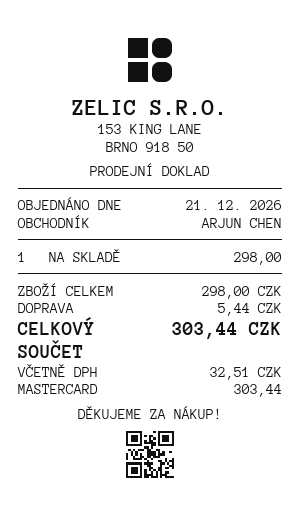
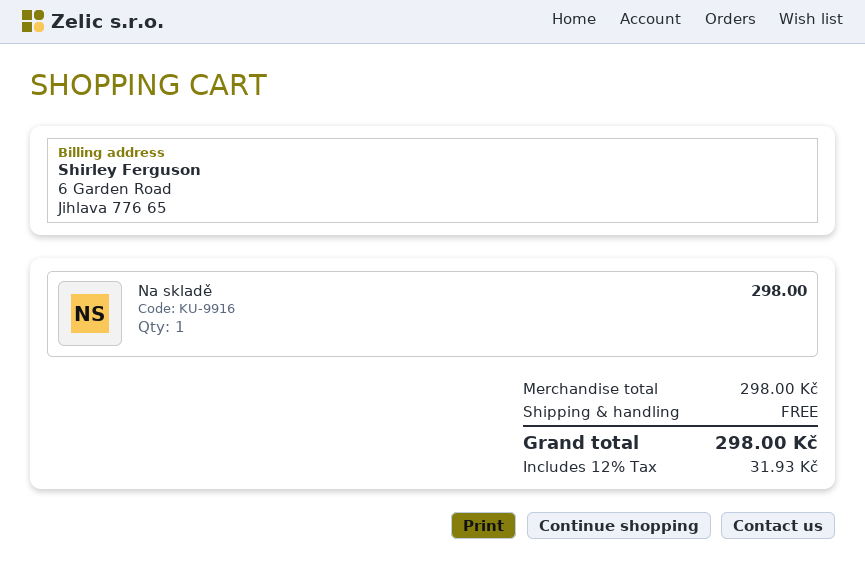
shipping: 5.44 -> 0.00
tax: 32.51 -> 31.93
total: 303.44 -> 298.00

